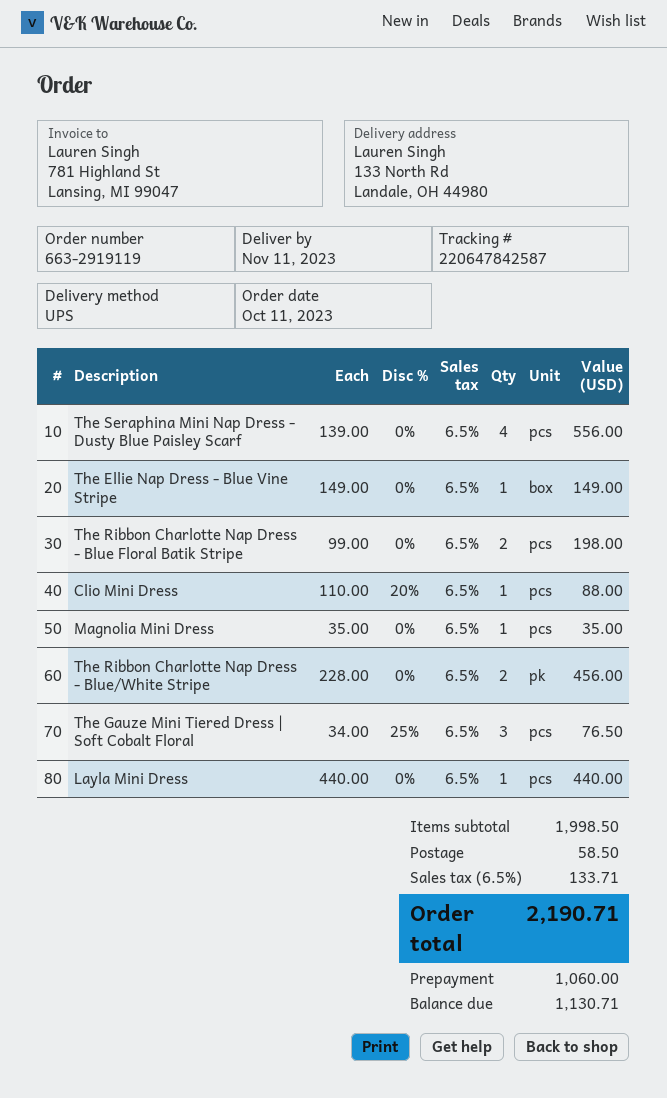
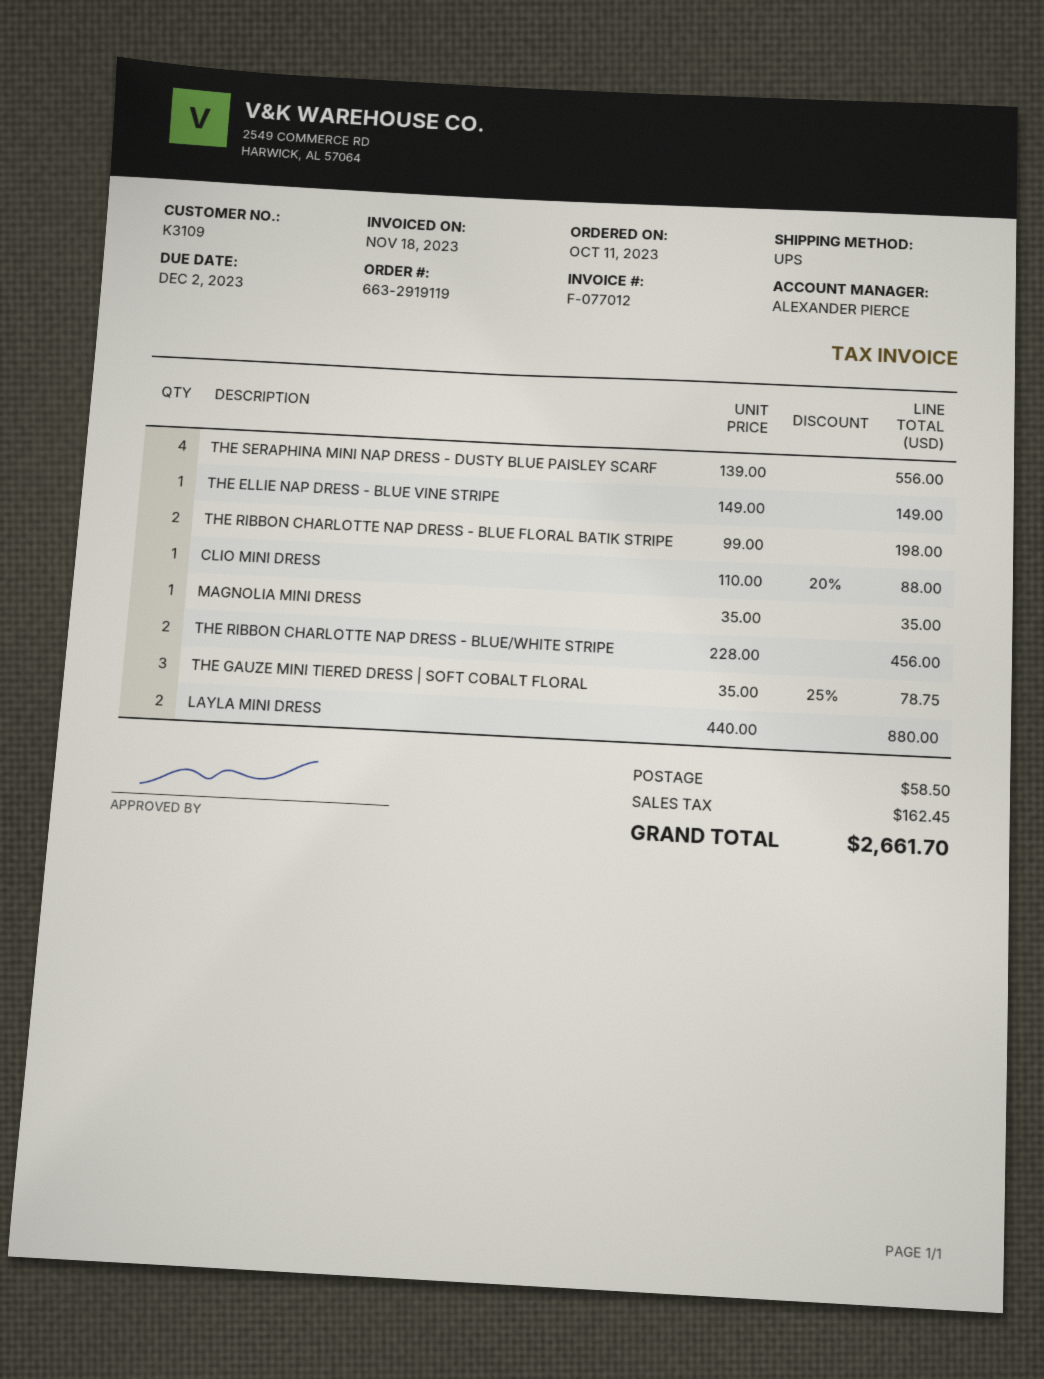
The Gauze Mini Tiered Dress | Soft Cobalt Floral: 3 x 34.00 - 25% = 76.50 -> 3 x 35.00 - 25% = 78.75
Layla Mini Dress: 1 x 440.00 = 440.00 -> 2 x 440.00 = 880.00
tax: 133.71 -> 162.45
total: 2190.71 -> 2661.70

